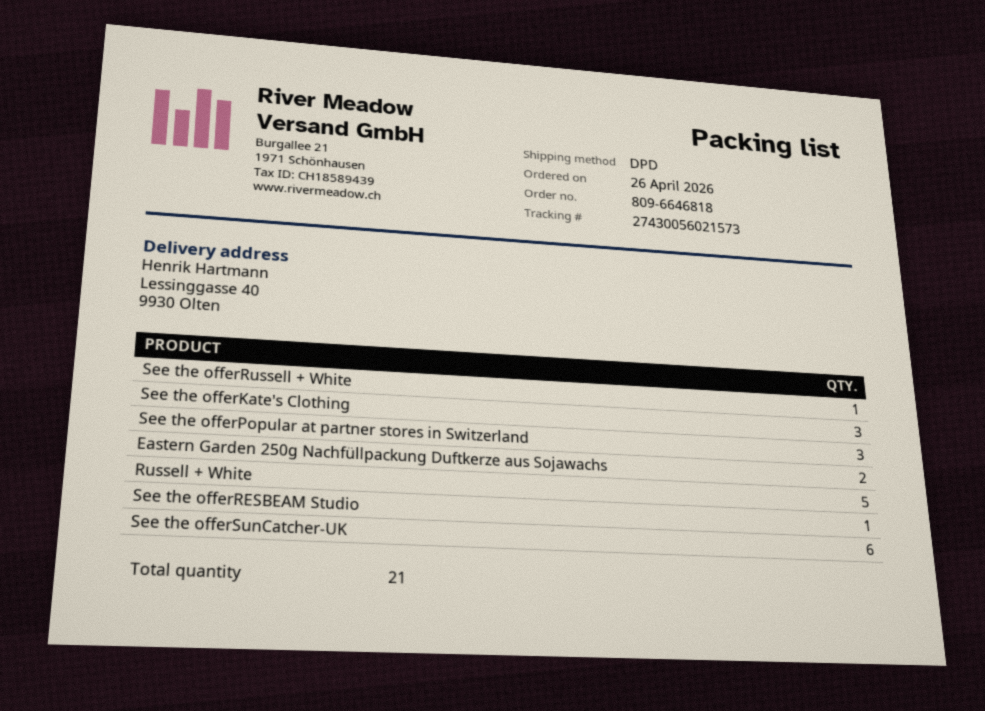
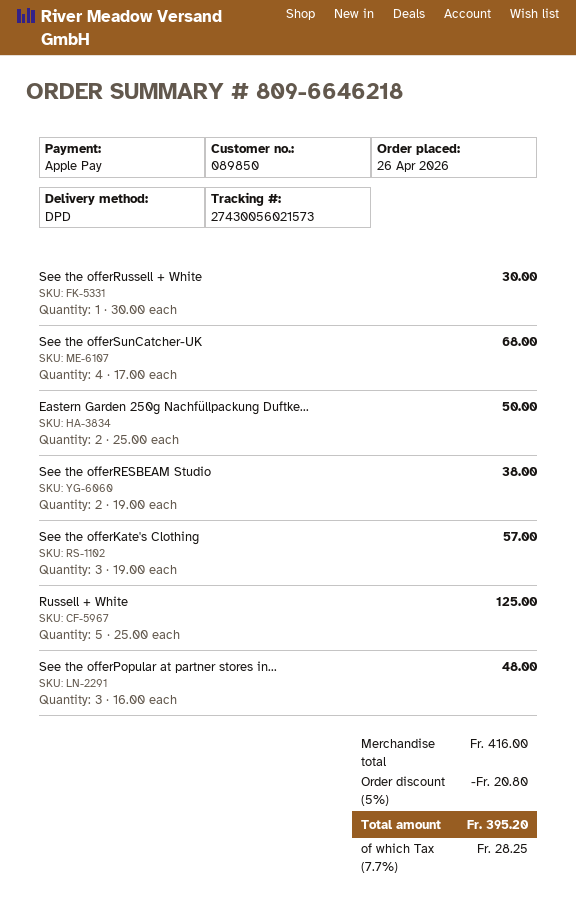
order number: 809-6646818 -> 809-6646218
See the offerRESBEAM Studio: 1 -> 2
See the offerSunCatcher-UK: 6 -> 4

